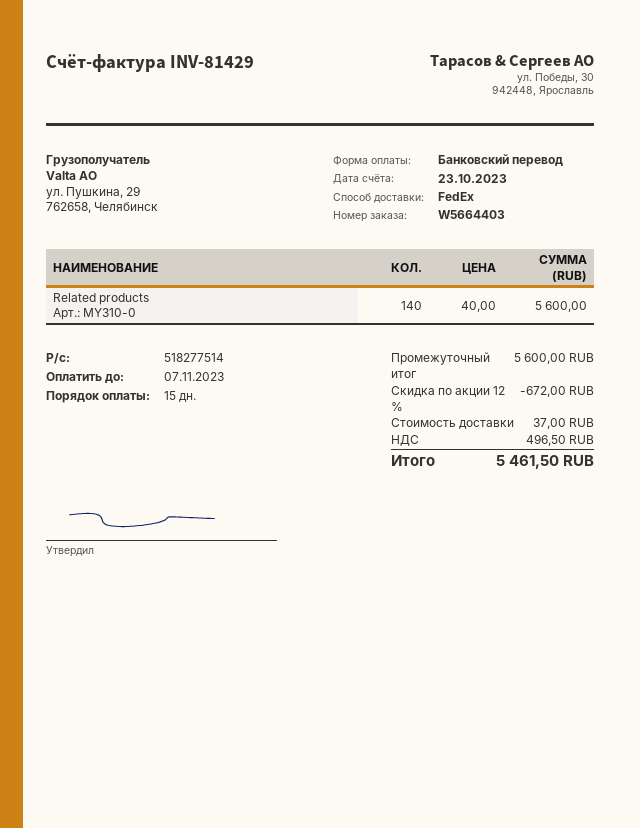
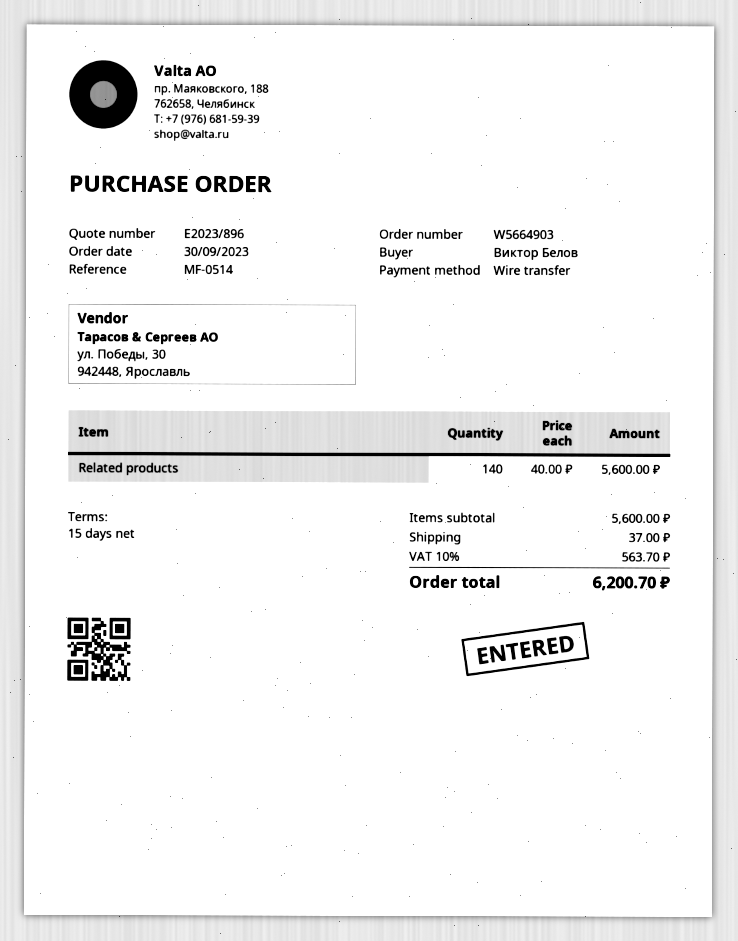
order number: W5664403 -> W5664903
discount: 12% = 672.00 -> none
tax: 496.50 -> 563.70
total: 5461.50 -> 6200.70

